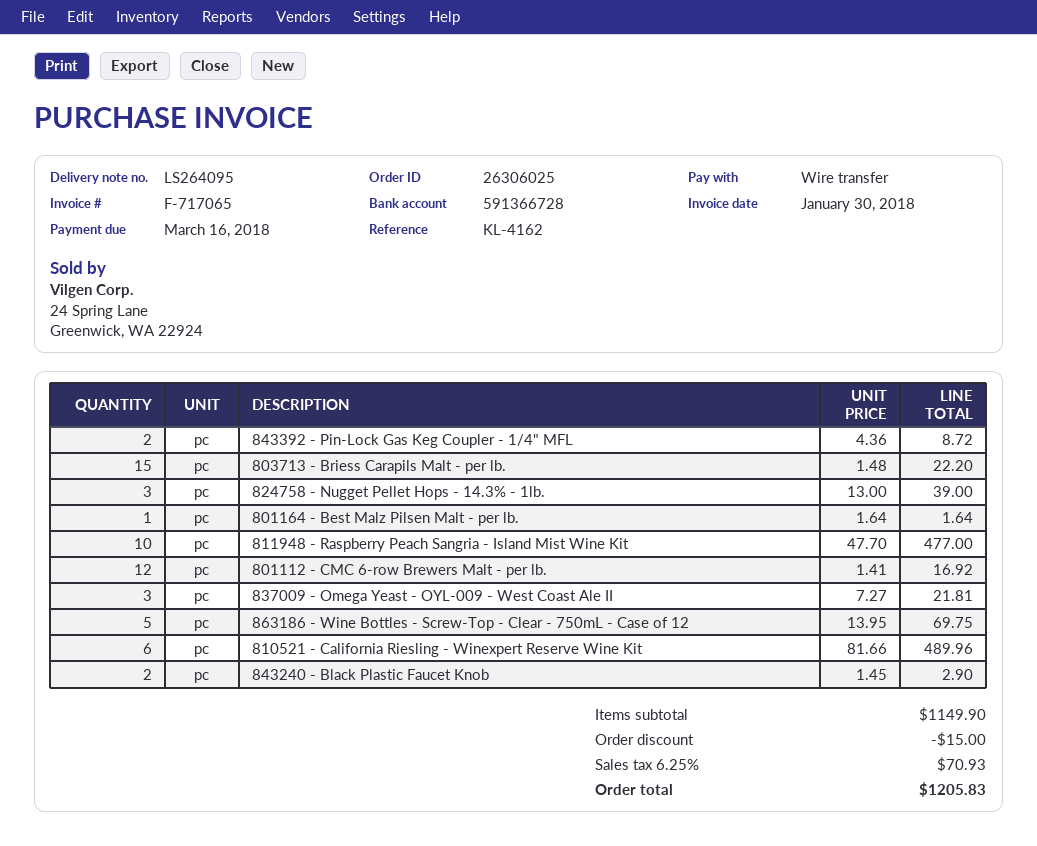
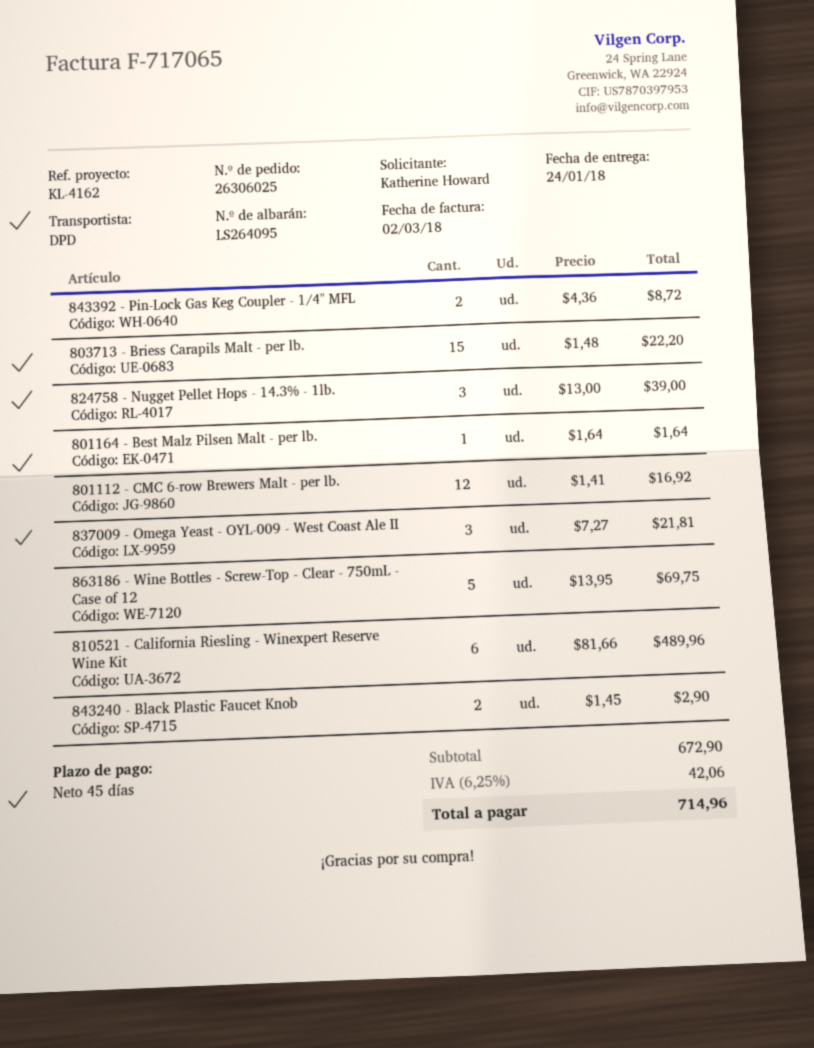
invoice date: 2018-01-30 -> 2018-03-02
811948 - Raspberry Peach Sangria - Island Mist Wine Kit: 10 x 47.70 = 477.00 -> none
subtotal: 1149.90 -> 672.90
discount: 15.00 -> none
tax: 6.25% = 70.93 -> 6.25% = 42.06
total: 1205.83 -> 714.96

